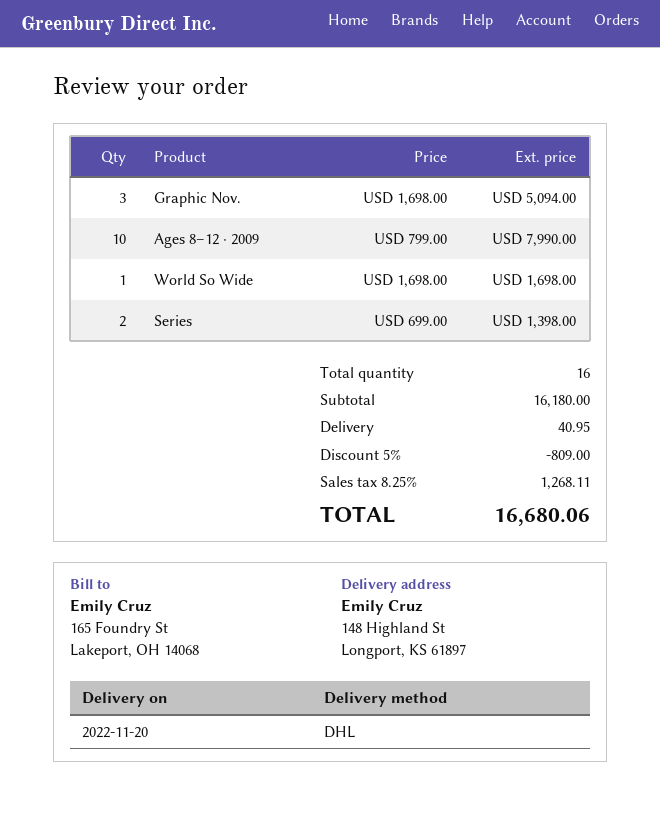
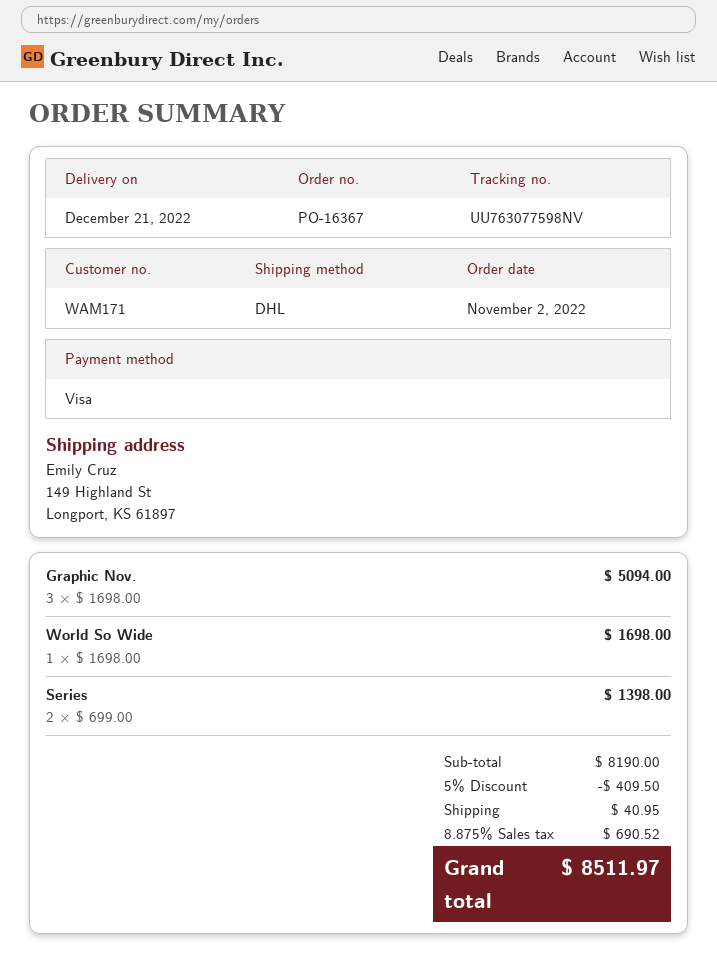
delivery date: 2022-11-20 -> 2022-12-21
ship to: 148 Highland St, Longport, KS 61897 -> 149 Highland St, Longport, KS 61897
Ages 8–12 · 2009: 10 x 799.00 = 7990.00 -> none
subtotal: 16180.00 -> 8190.00
discount: 5% = 809.00 -> 5% = 409.50
tax: 8.25% = 1268.11 -> 8.875% = 690.52
total: 16680.06 -> 8511.97

